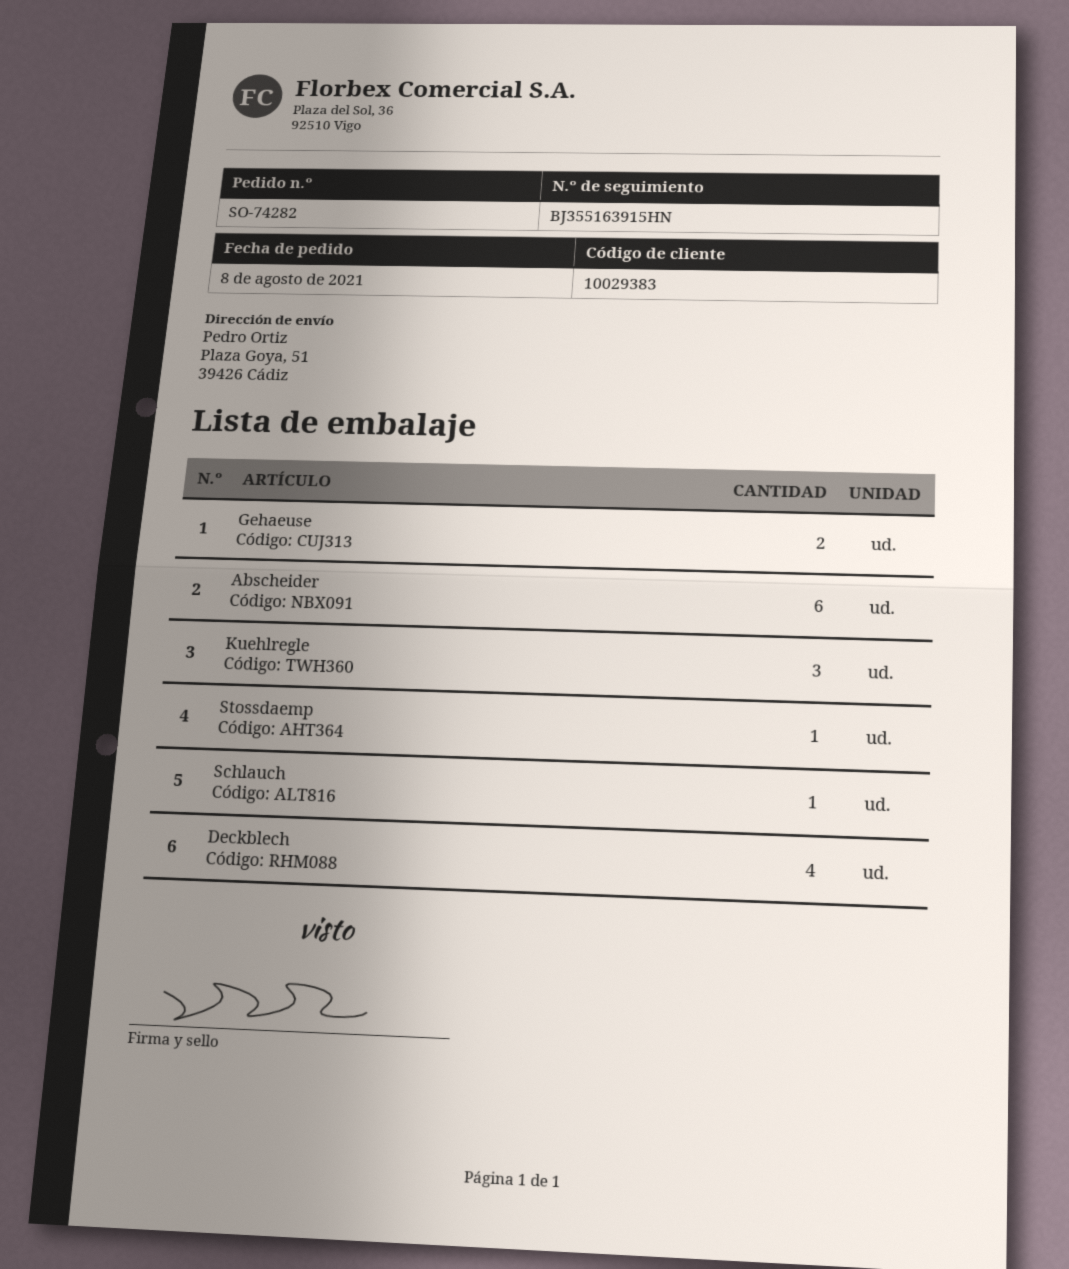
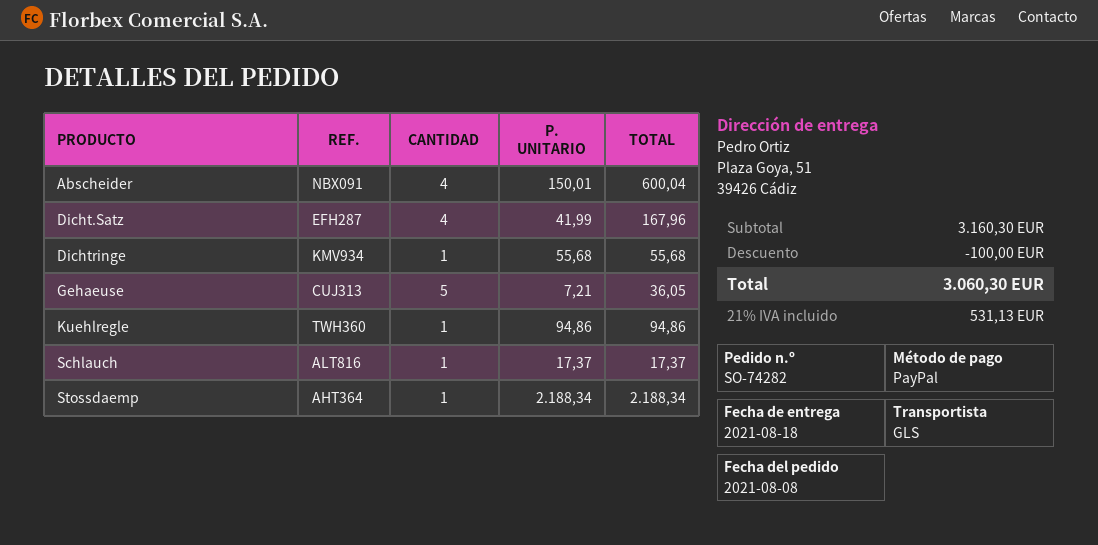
Gehaeuse: 2 -> 5
Abscheider: 6 -> 4
Kuehlregle: 3 -> 1
Deckblech: 4 -> none
Dicht.Satz: none -> 4
Dichtringe: none -> 1

